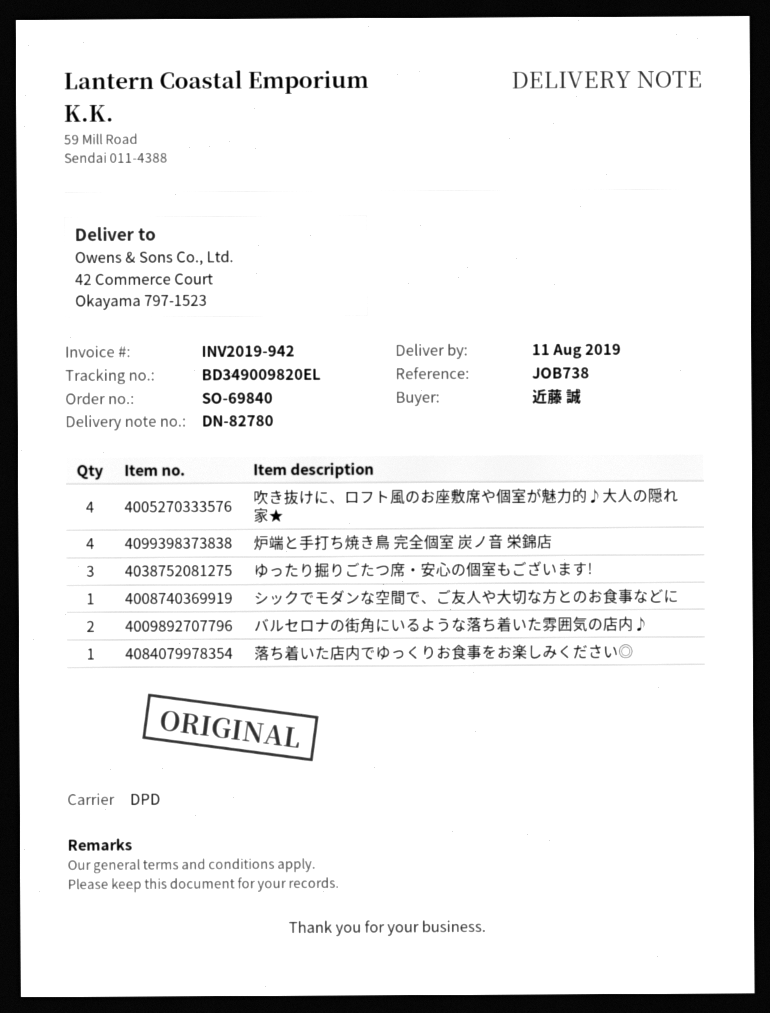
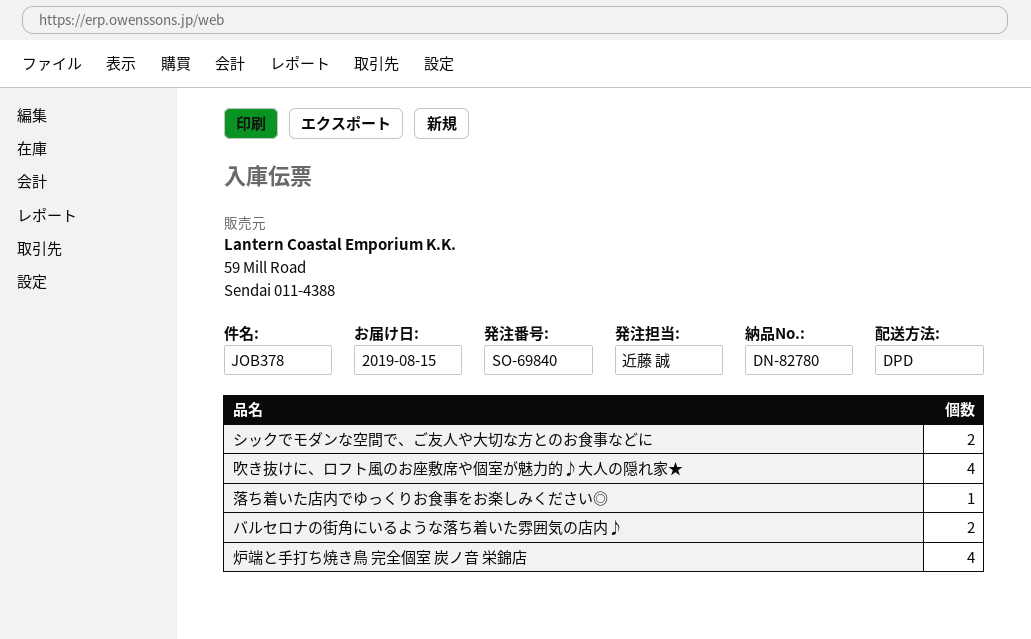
delivery date: 2019-08-11 -> 2019-08-15
reference: JOB738 -> JOB378
ゆったり掘りごたつ席・安心の個室もございます!: 3 -> none
シックでモダンな空間で、ご友人や大切な方とのお食事などに: 1 -> 2

